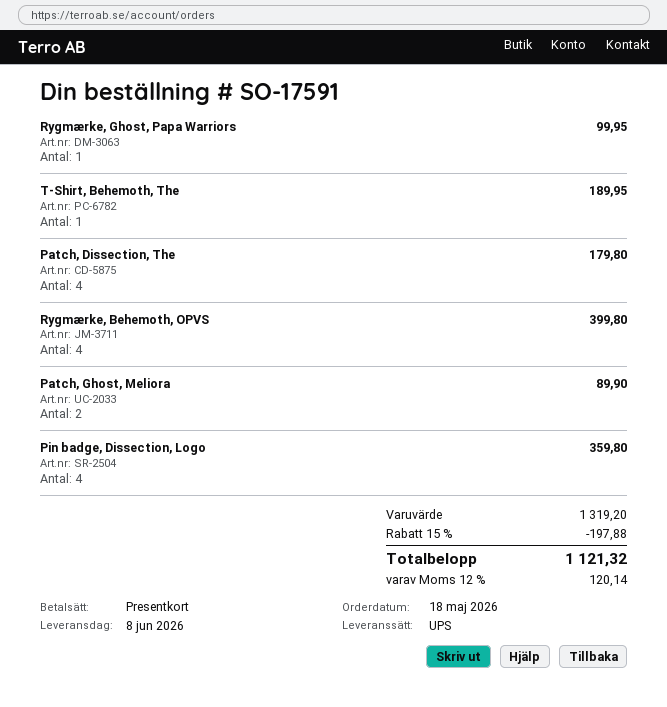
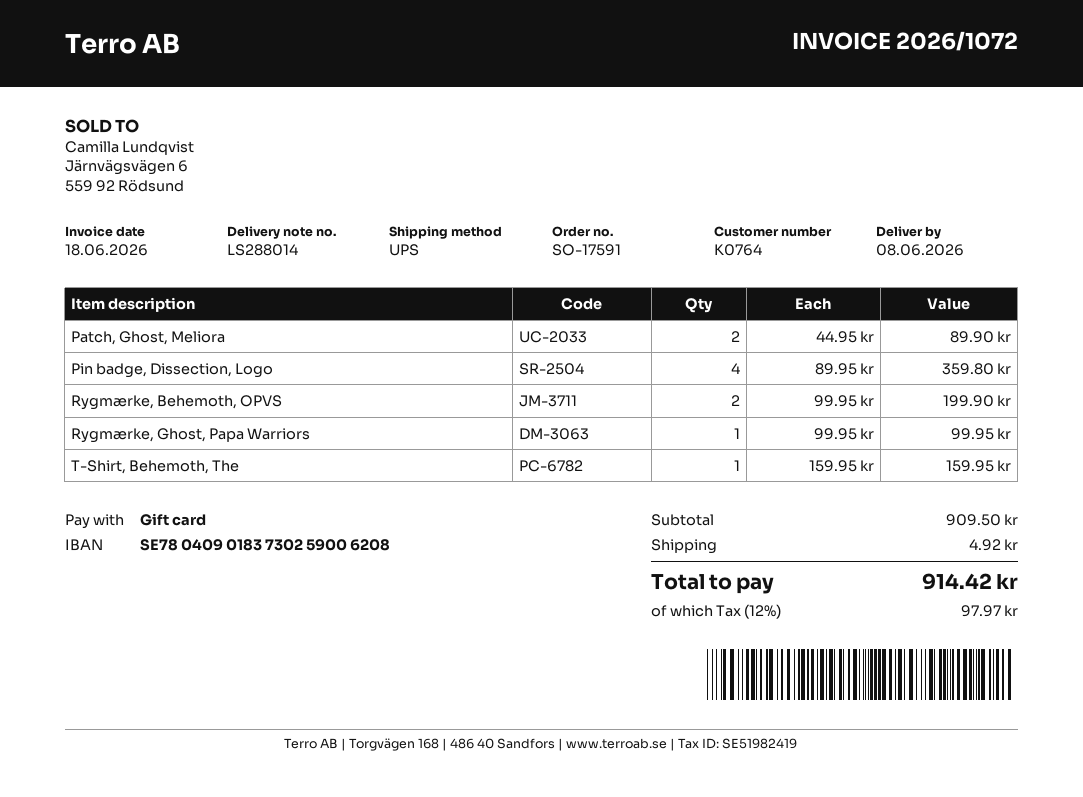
T-Shirt, Behemoth, The: 1 for 189.95 -> 1 for 159.95
Patch, Dissection, The: 4 for 179.80 -> none
Rygmærke, Behemoth, OPVS: 4 for 399.80 -> 2 for 199.90
subtotal: 1319.20 -> 909.50
discount: 15% = 197.88 -> none
shipping: none -> 4.92
tax: 12% = 120.14 -> 12% = 97.97
total: 1121.32 -> 914.42

